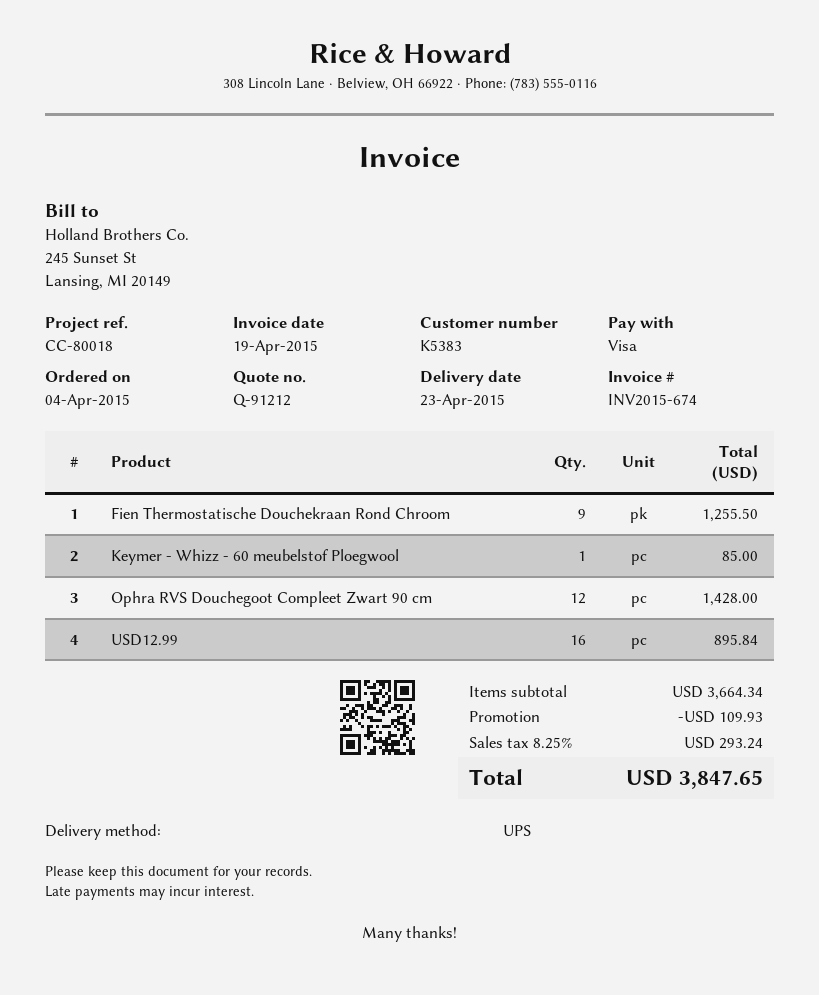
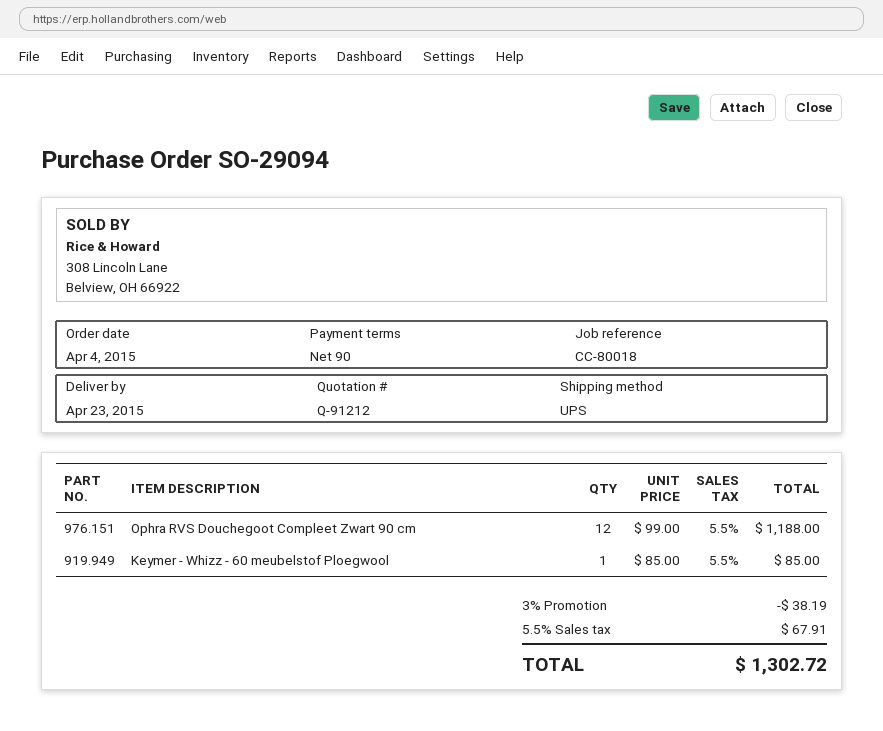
Fien Thermostatische Douchekraan Rond Chroom: 9 for 1255.50 -> none
Ophra RVS Douchegoot Compleet Zwart 90 cm: 12 for 1428.00 -> 12 for 1188.00
USD12.99: 16 for 895.84 -> none
discount: 109.93 -> 38.19
tax: 8.25% = 293.24 -> 5.5% = 67.91
total: 3847.65 -> 1302.72

